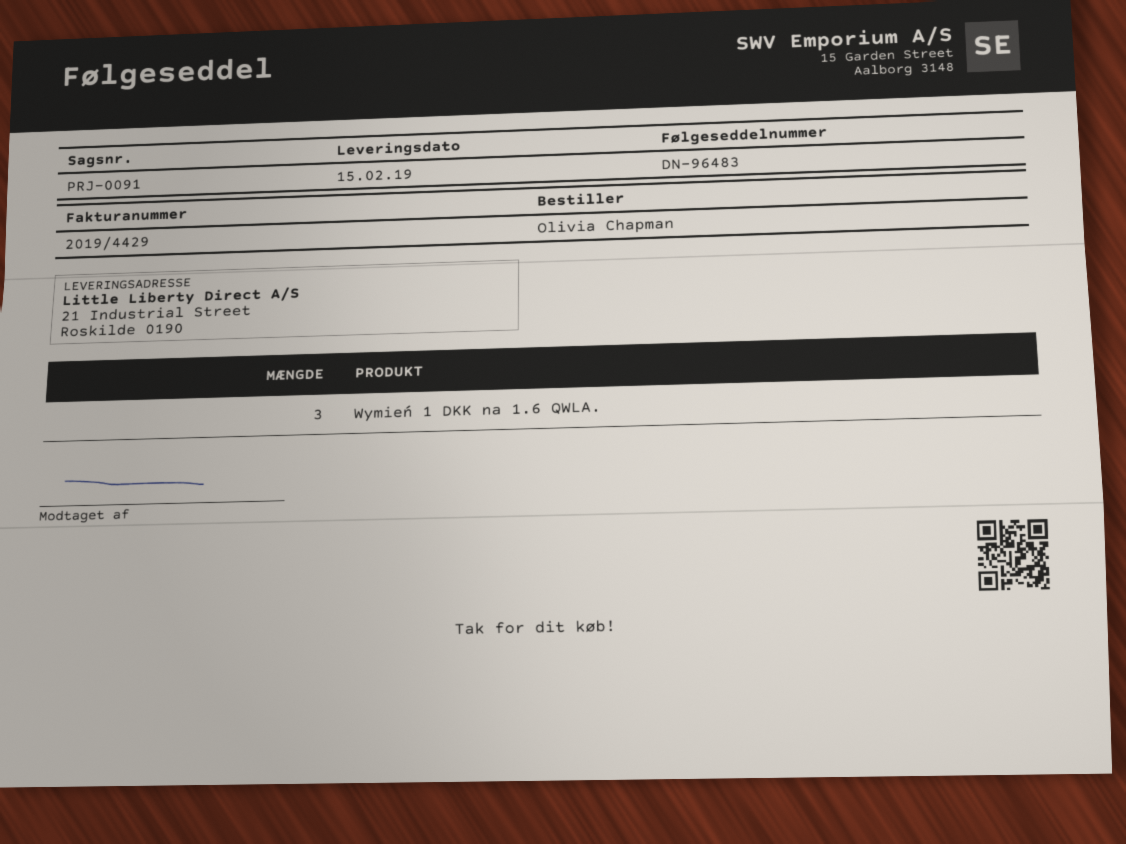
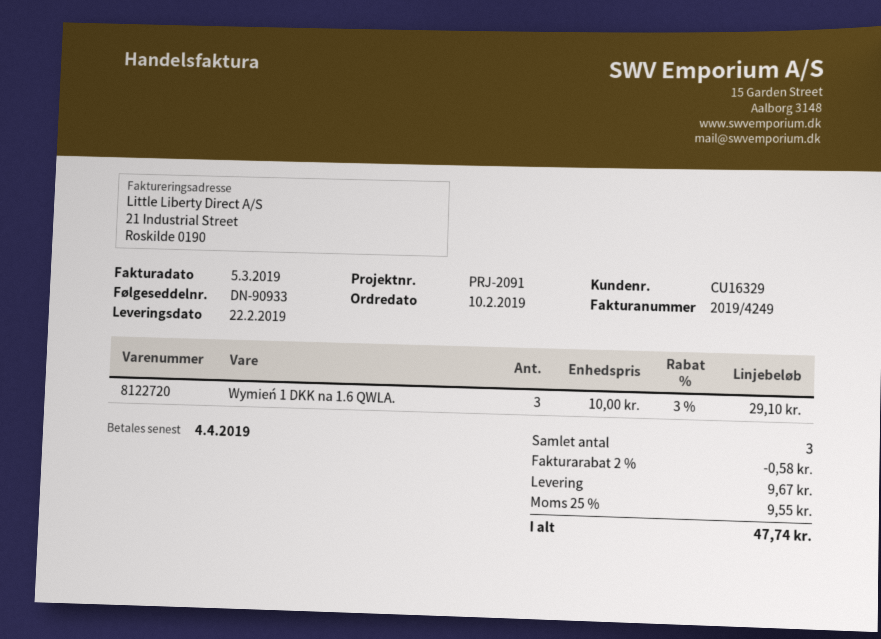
delivery note number: DN-96483 -> DN-90933
delivery date: 2019-02-15 -> 2019-02-22
invoice number: 2019/4429 -> 2019/4249
reference: PRJ-0091 -> PRJ-2091

